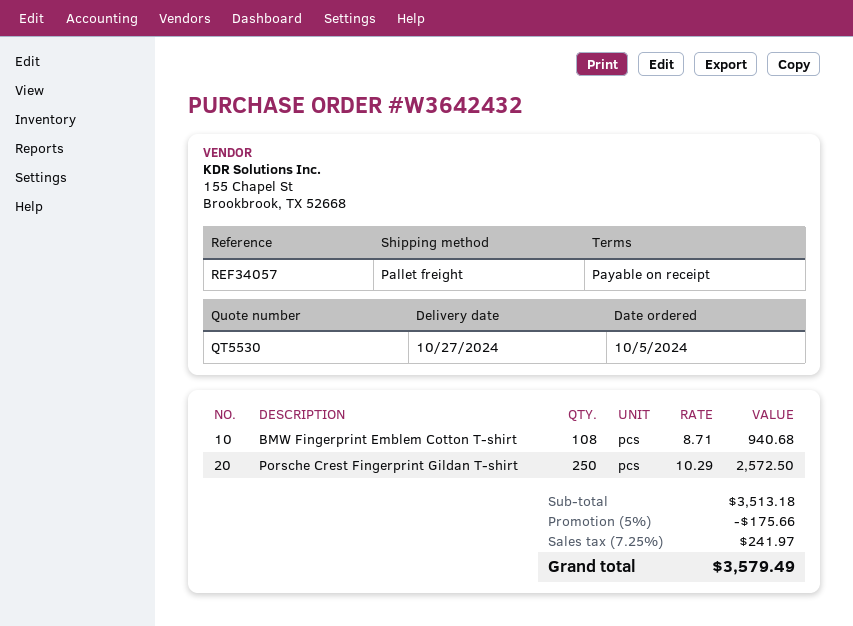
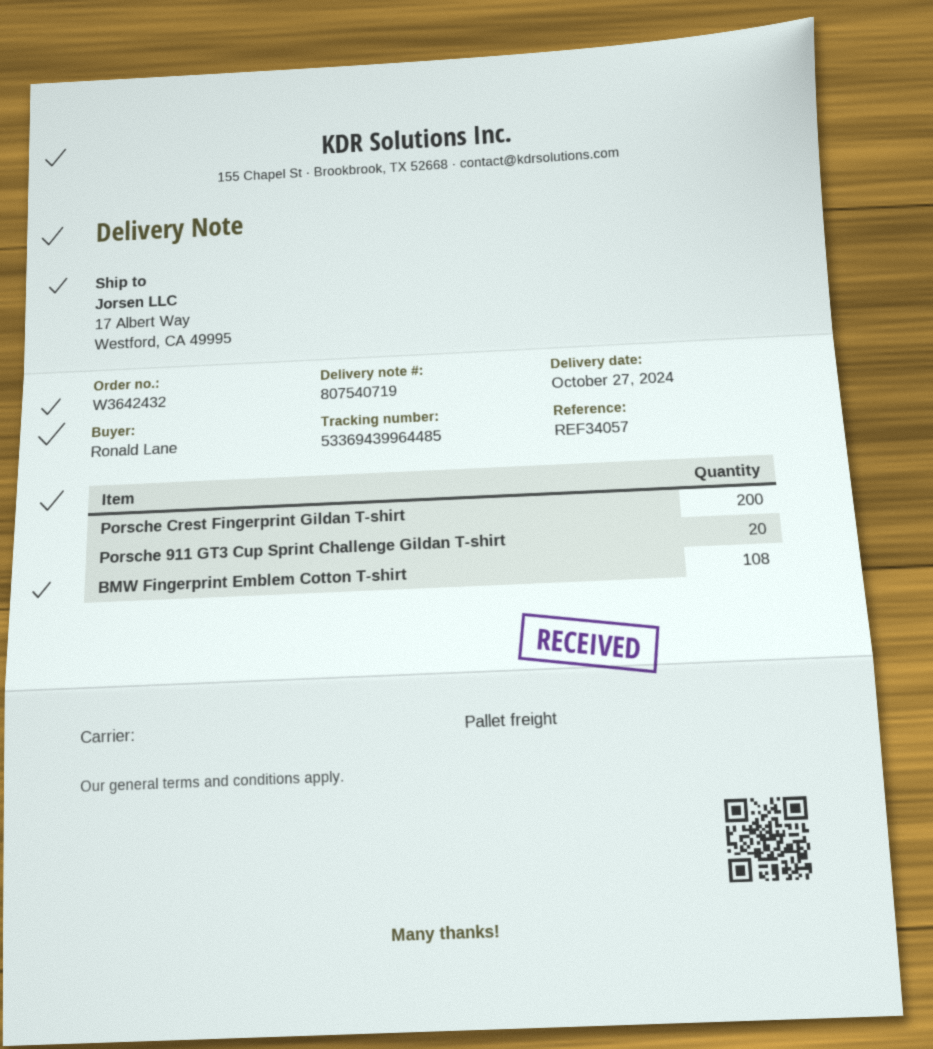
Porsche Crest Fingerprint Gildan T-shirt: 250 -> 200
Porsche 911 GT3 Cup Sprint Challenge Gildan T-shirt: none -> 20

